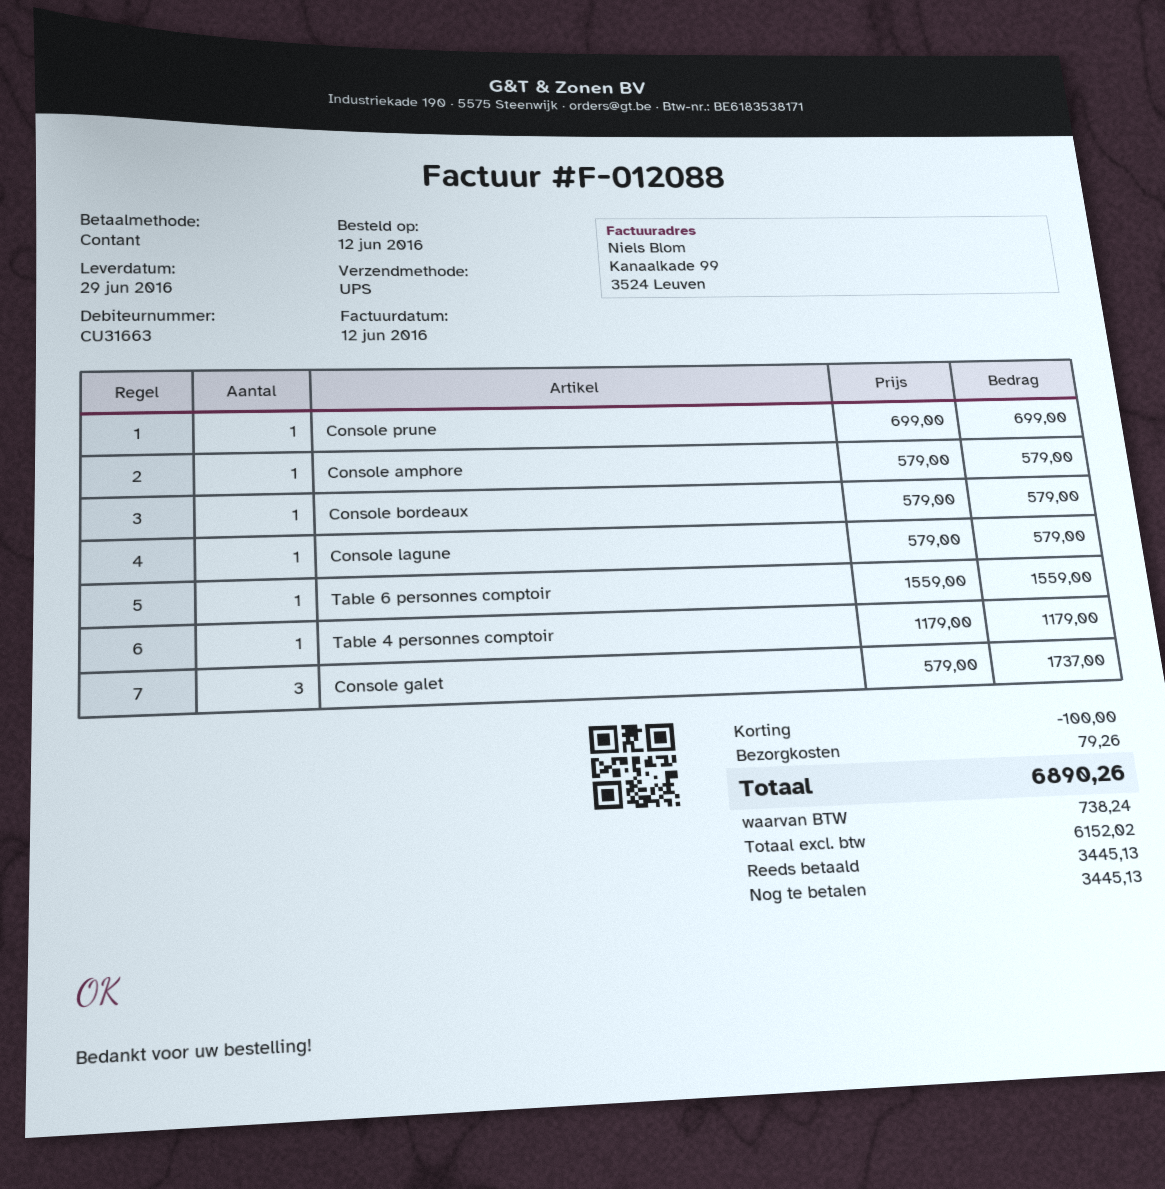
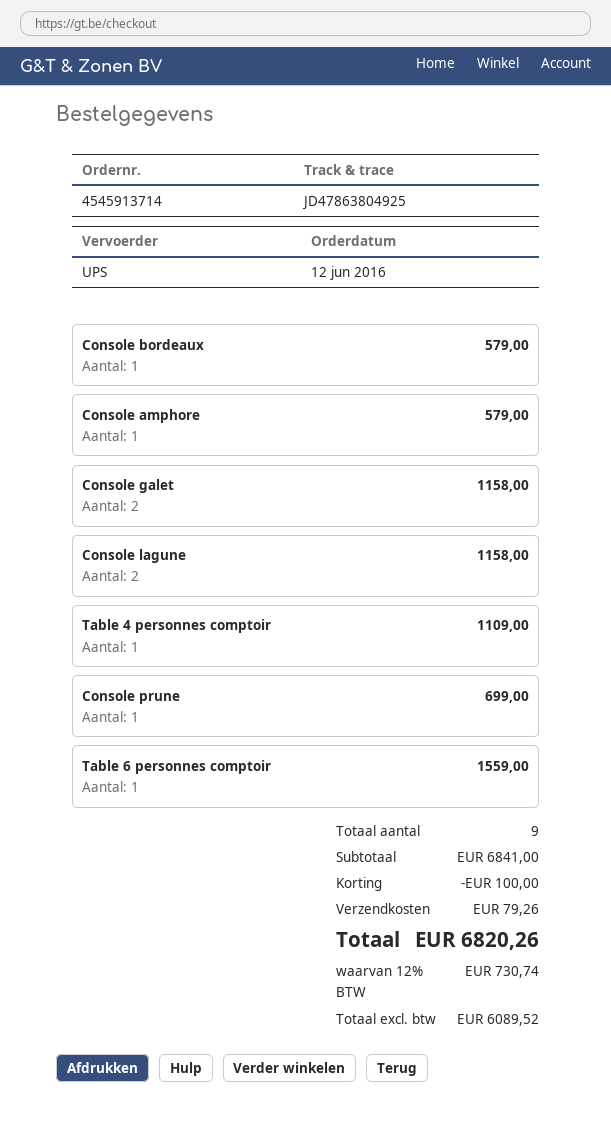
Console lagune: 1 for 579.00 -> 2 for 1158.00
Table 4 personnes comptoir: 1 for 1179.00 -> 1 for 1109.00
Console galet: 3 for 1737.00 -> 2 for 1158.00
net: 6152.02 -> 6089.52
tax: 738.24 -> 730.74
total: 6890.26 -> 6820.26

